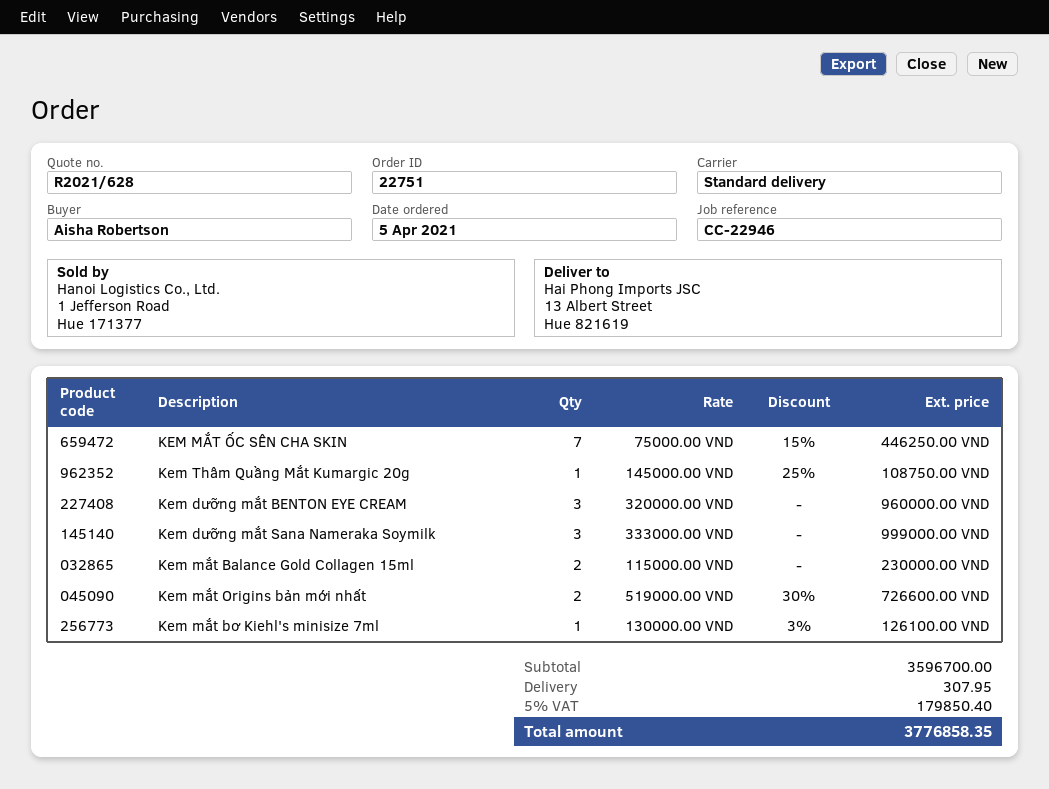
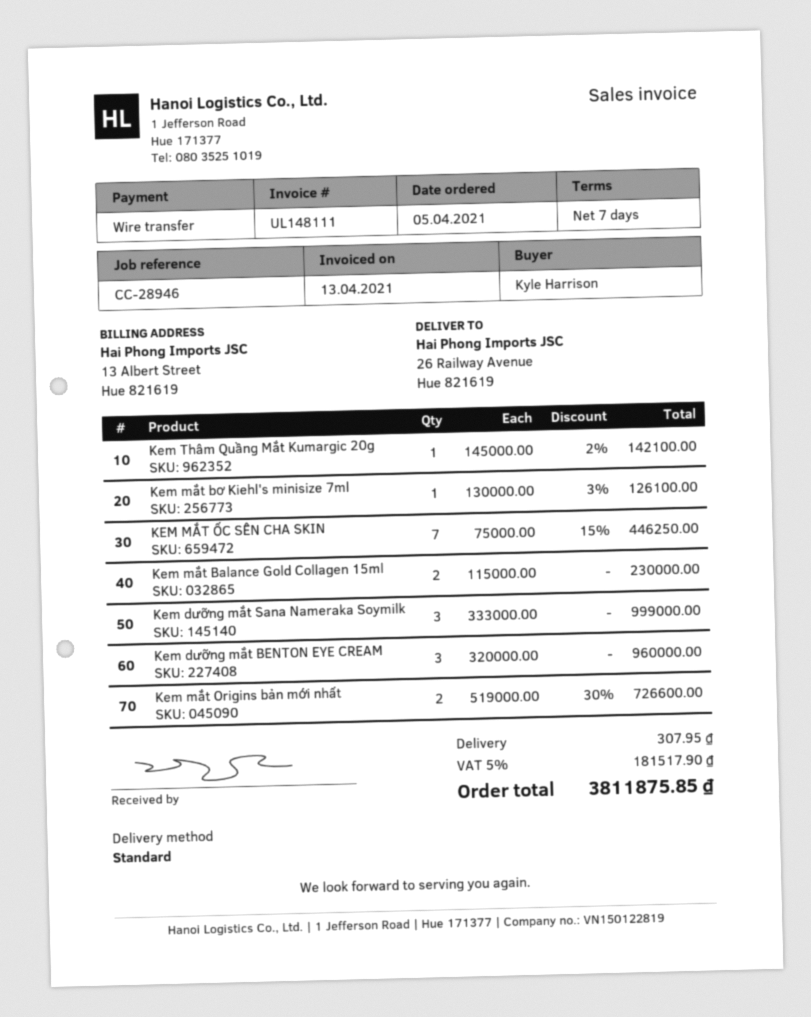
reference: CC-22946 -> CC-28946
ordered by: Aisha Robertson -> Kyle Harrison
ship to: 13 Albert Street, Hue 821619 -> 26 Railway Avenue, Hue 821619
Kem Thâm Quầng Mắt Kumargic 20g: 1 x 145000.00 - 25% = 108750.00 -> 1 x 145000.00 - 2% = 142100.00
tax: 5% = 179850.40 -> 5% = 181517.90
total: 3776858.35 -> 3811875.85

